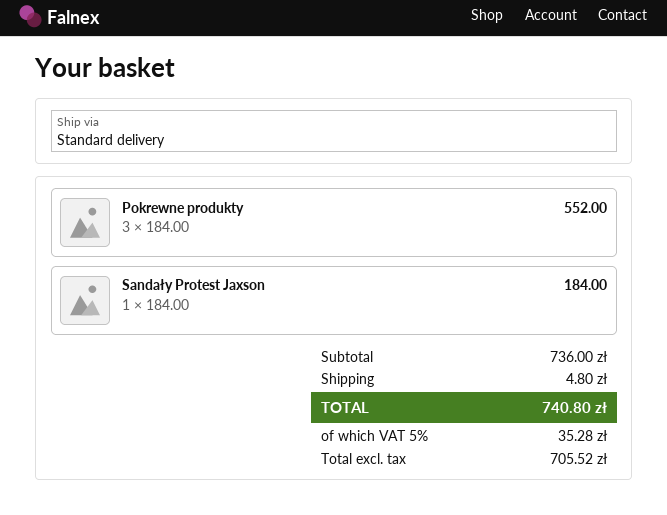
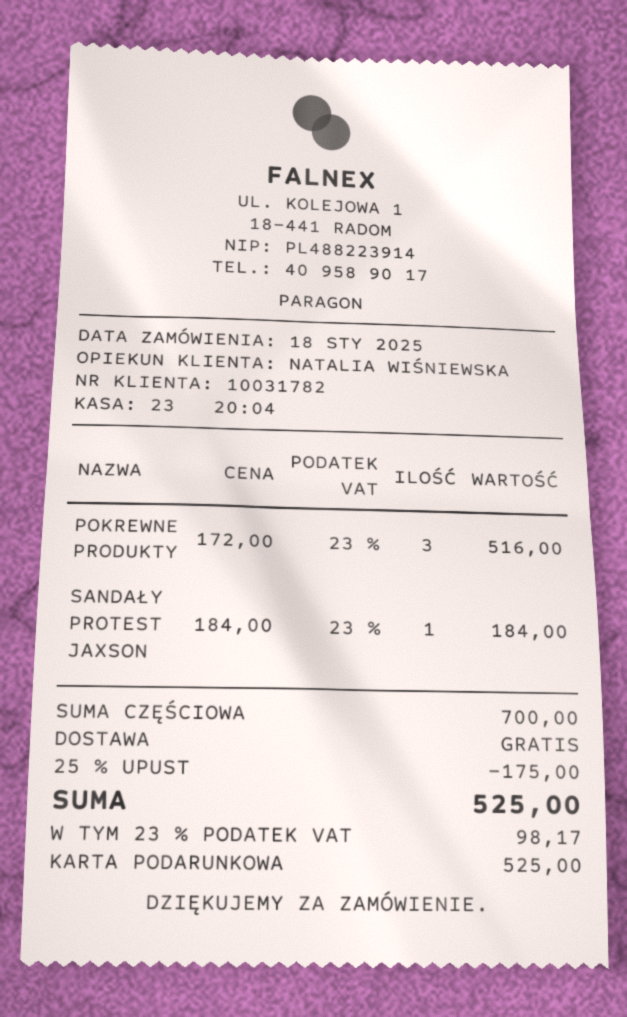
Pokrewne produkty: 3 x 184.00 = 552.00 -> 3 x 172.00 = 516.00
subtotal: 736.00 -> 700.00
discount: none -> 25% = 175.00
shipping: 4.80 -> 0.00
tax: 5% = 35.28 -> 23% = 98.17
total: 740.80 -> 525.00

